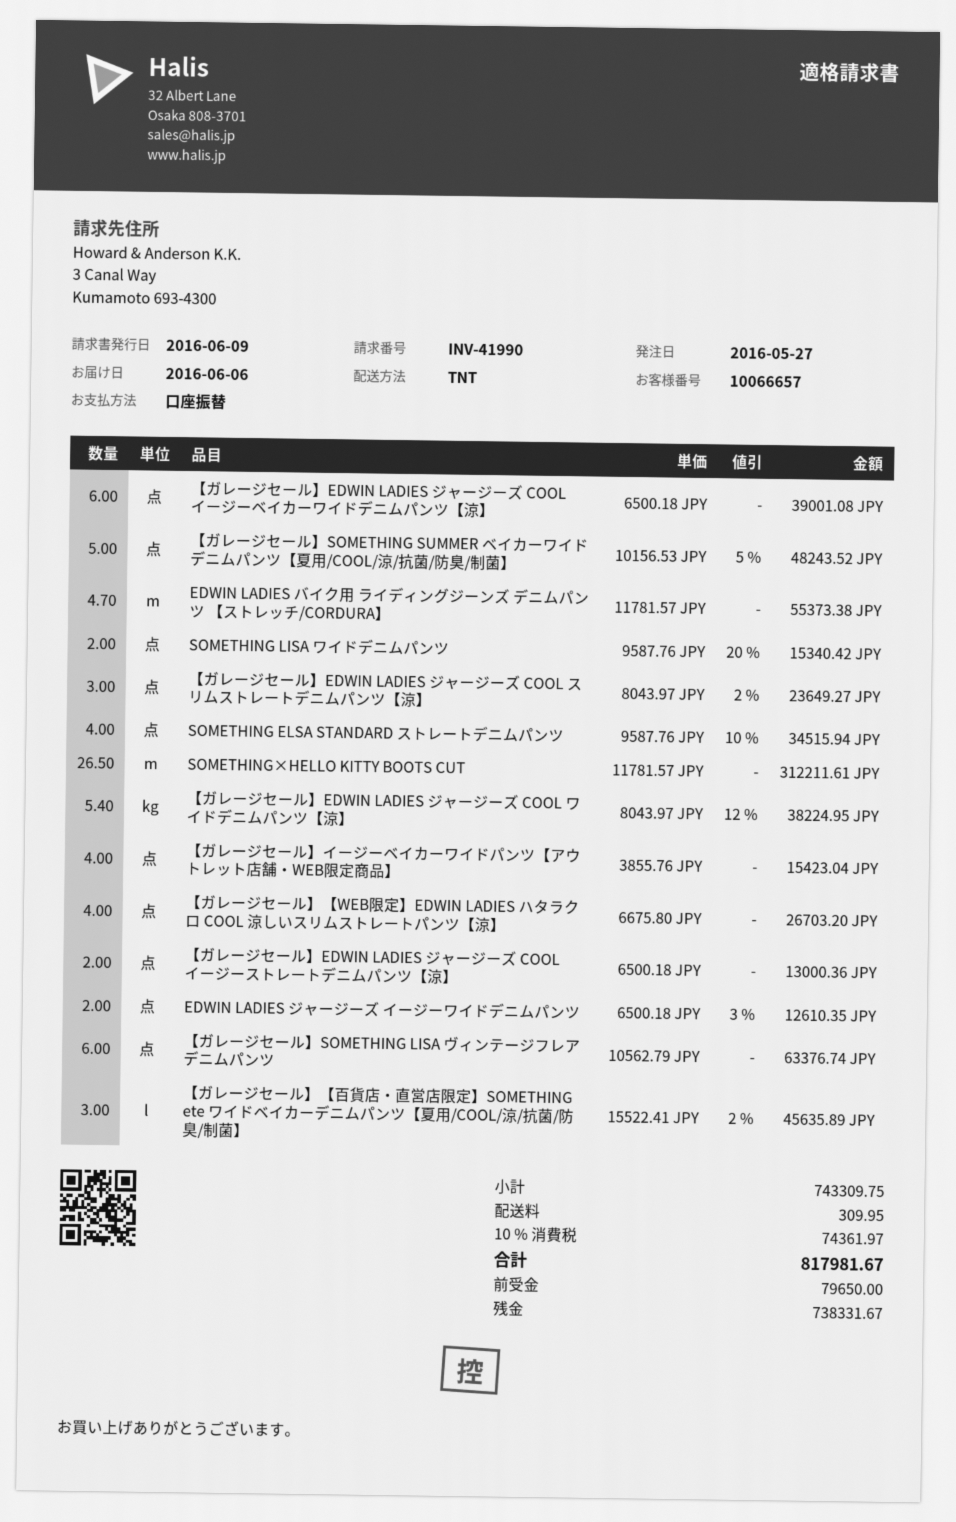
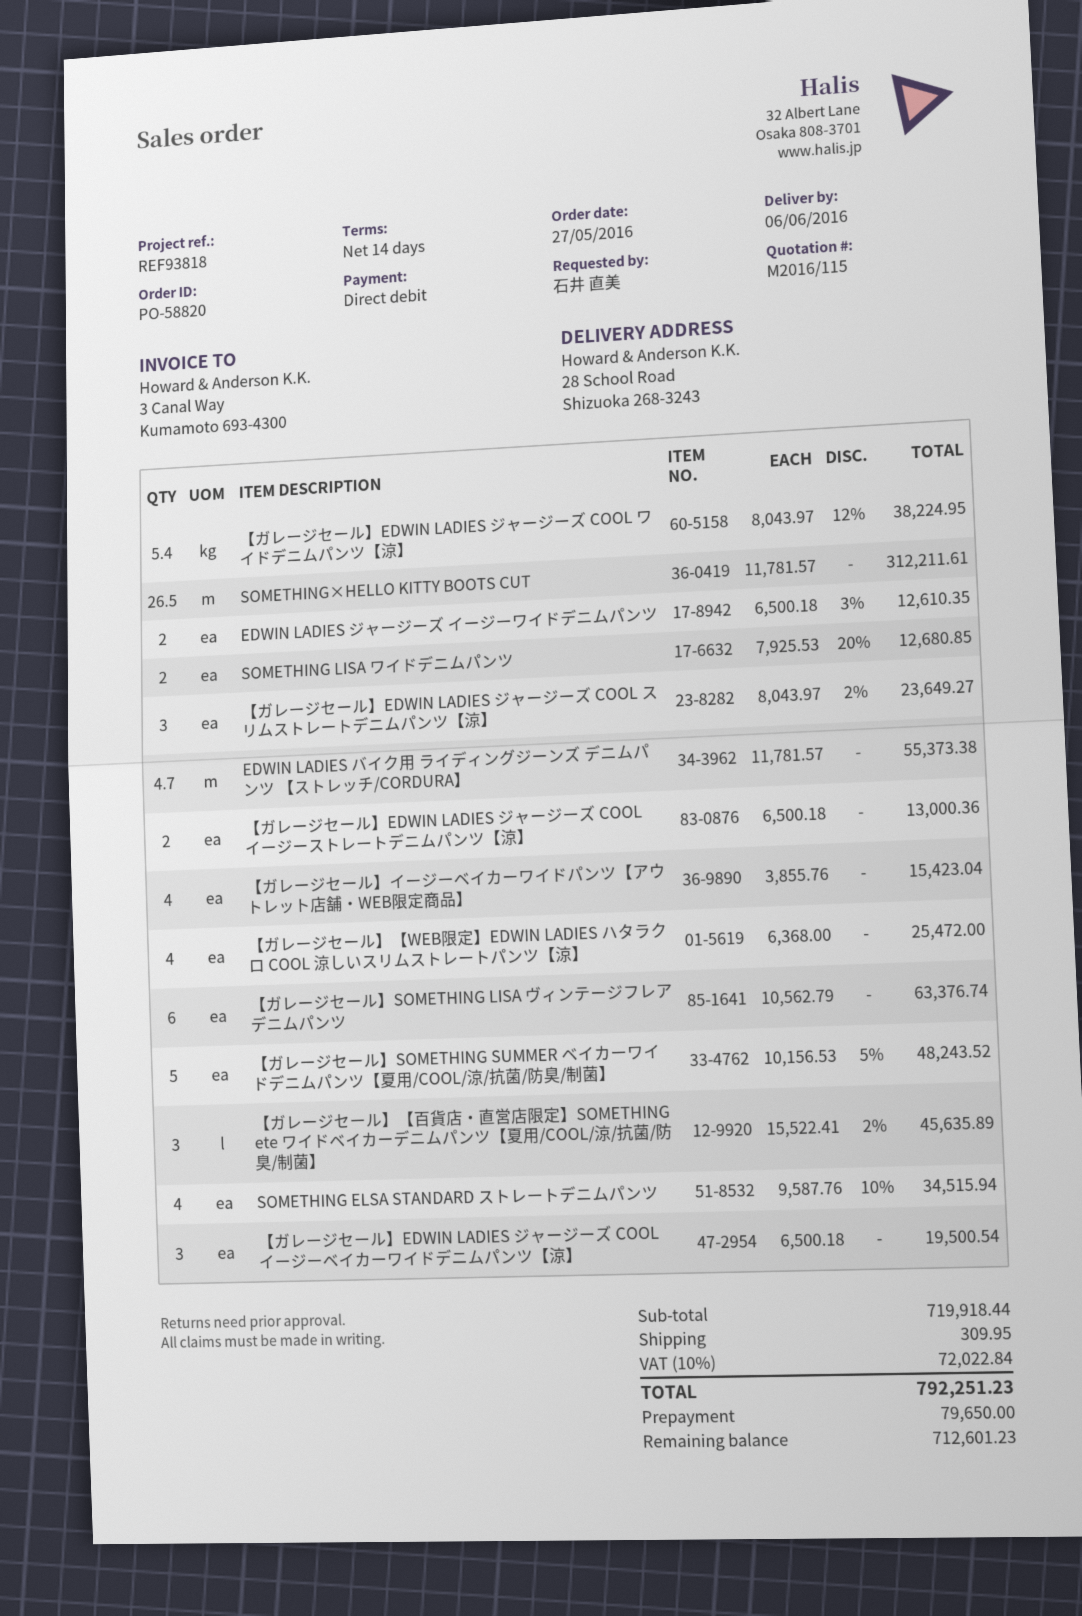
【ガレージセール】EDWIN LADIES ジャージーズ COOLイージーベイカーワイドデニムパンツ【涼】: 6 x 6500.18 = 39001.08 -> 3 x 6500.18 = 19500.54
SOMETHING LISA ワイドデニムパンツ: 2 x 9587.76 - 20% = 15340.42 -> 2 x 7925.53 - 20% = 12680.85
【ガレージセール】【WEB限定】EDWIN LADIES ハタラクロ COOL 涼しいスリムストレートパンツ【涼】: 4 x 6675.80 = 26703.20 -> 4 x 6368.00 = 25472.00
subtotal: 743309.75 -> 719918.44
tax: 10% = 74361.97 -> 10% = 72022.84
total: 817981.67 -> 792251.23
balance: 738331.67 -> 712601.23

